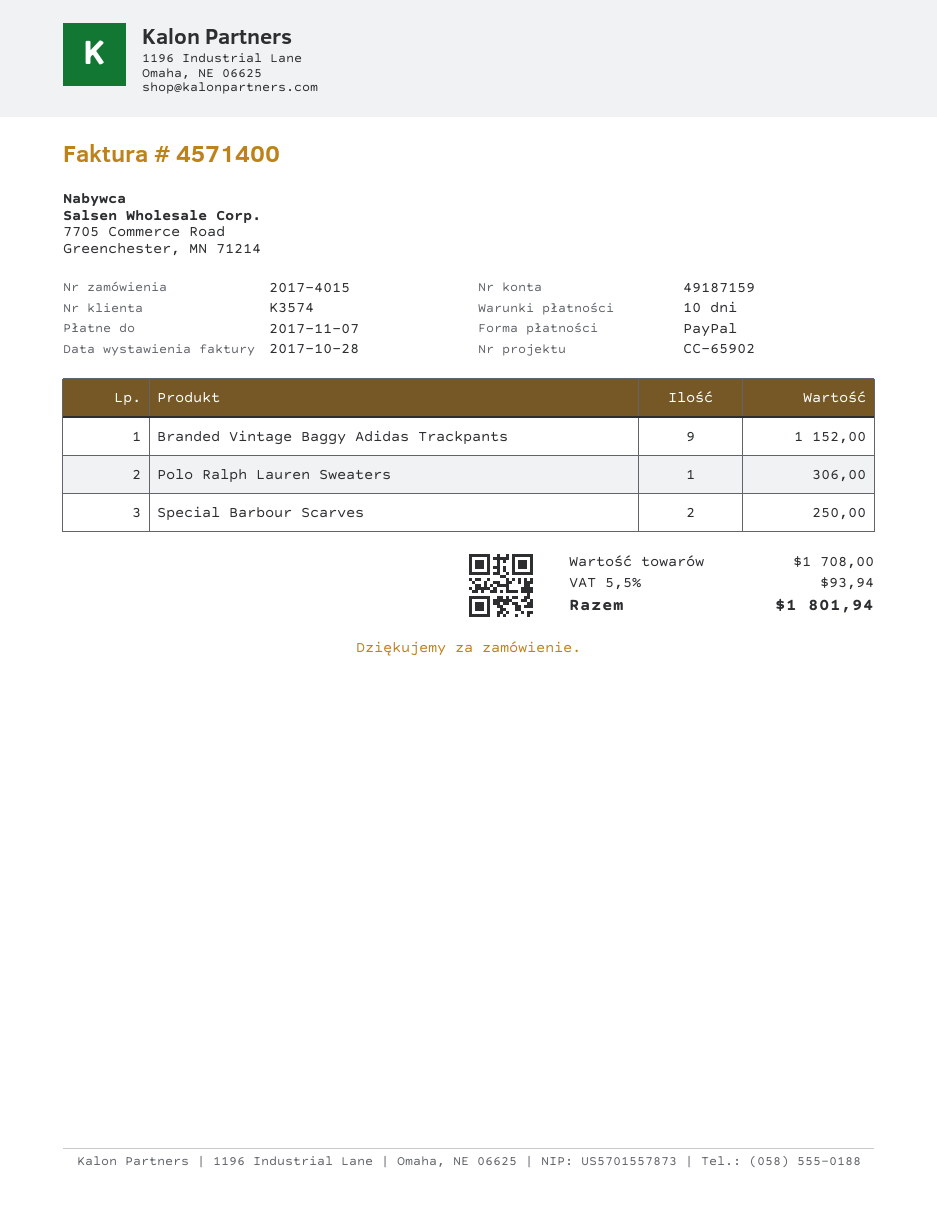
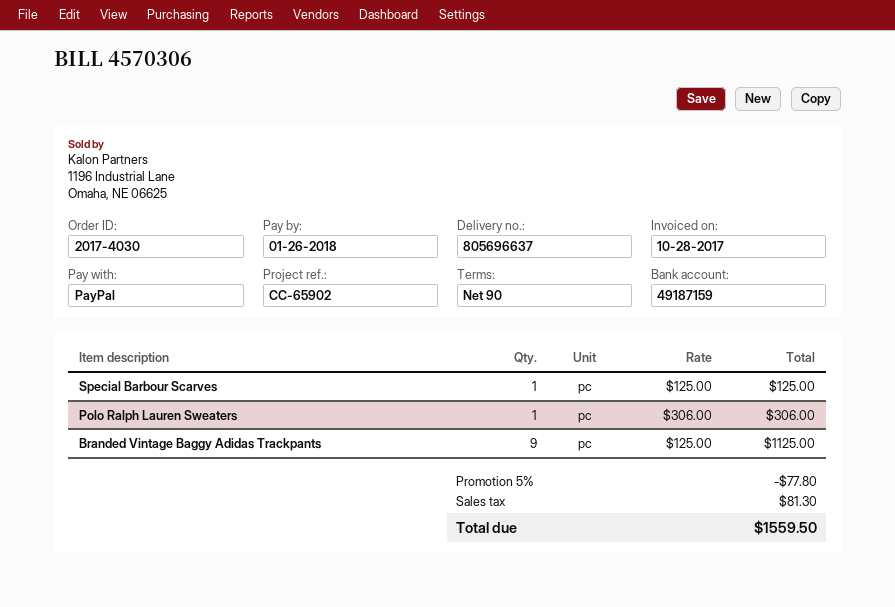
order number: 2017-4015 -> 2017-4030
invoice number: 4571400 -> 4570306
payment terms: 10 days -> 90 days
due date: 2017-11-07 -> 2018-01-26
Branded Vintage Baggy Adidas Trackpants: 9 for 1152.00 -> 9 for 1125.00
Special Barbour Scarves: 2 for 250.00 -> 1 for 125.00
discount: none -> 5% = 77.80
tax: 93.94 -> 81.30
total: 1801.94 -> 1559.50

